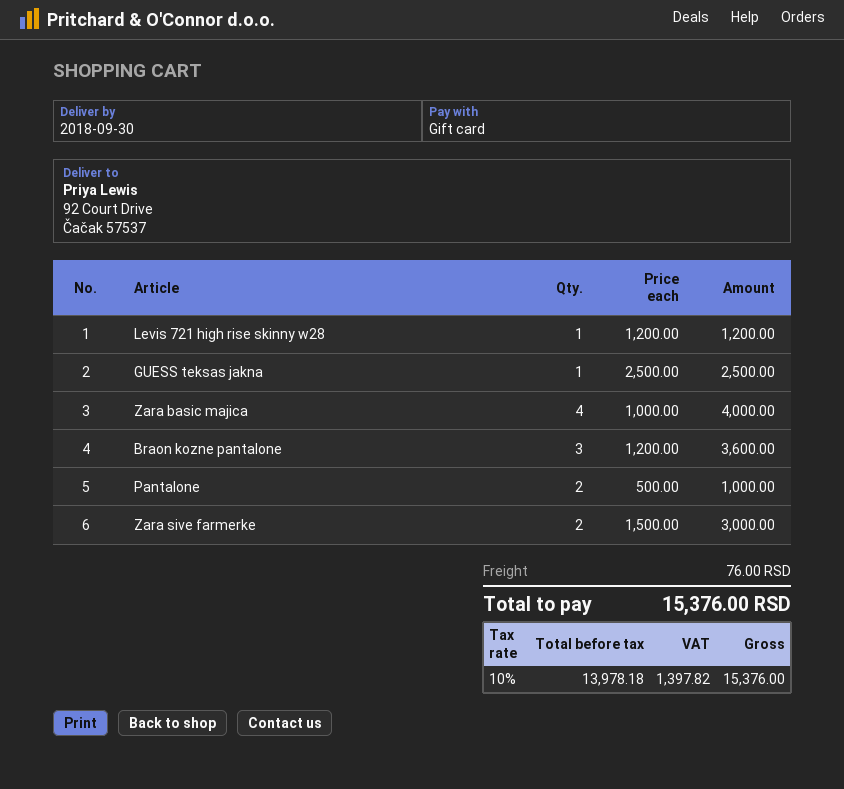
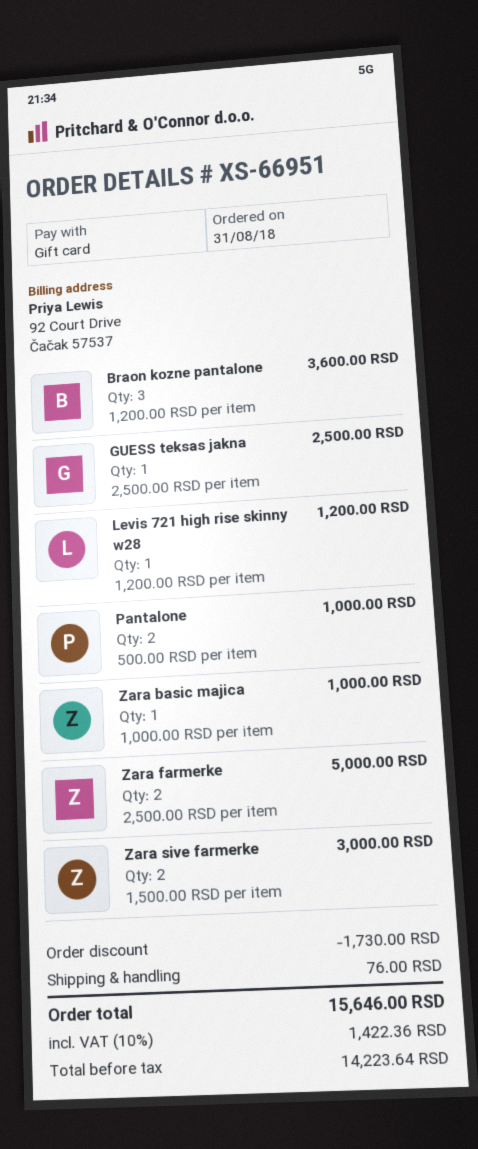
Zara basic majica: 4 x 1000.00 = 4000.00 -> 1 x 1000.00 = 1000.00
Zara farmerke: none -> 2 x 2500.00 = 5000.00
discount: none -> 1730.00
net: 13978.18 -> 14223.64
tax: 10% = 1397.82 -> 10% = 1422.36
total: 15376.00 -> 15646.00

